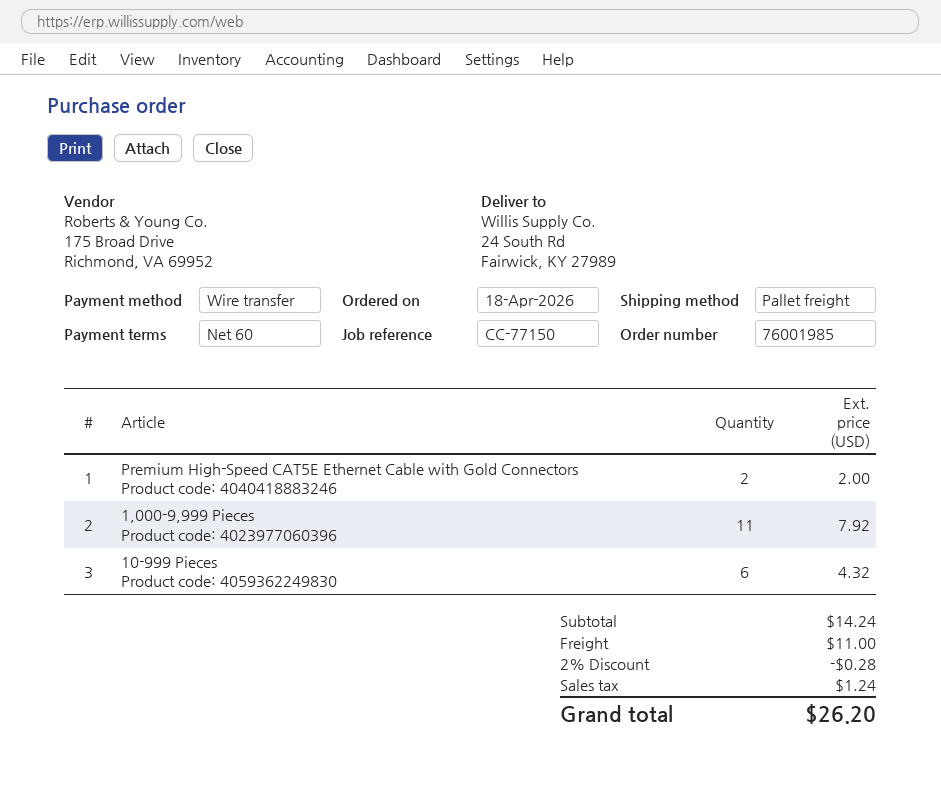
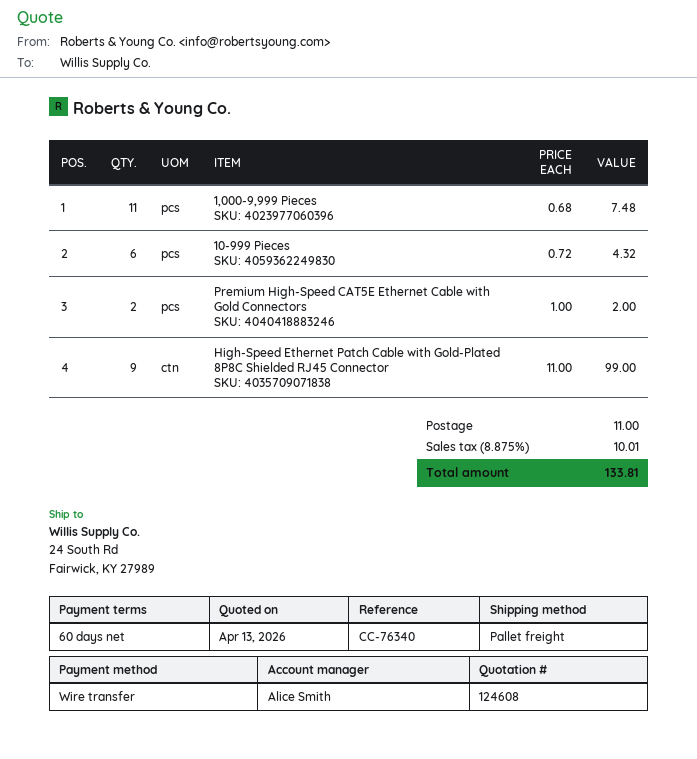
reference: CC-77150 -> CC-76340
1,000-9,999 Pieces: 11 for 7.92 -> 11 for 7.48
High-Speed Ethernet Patch Cable with Gold-Plated 8P8C Shielded RJ45 Connector: none -> 9 for 99.00
discount: 2% = 0.28 -> none
tax: 1.24 -> 10.01
total: 26.20 -> 133.81

